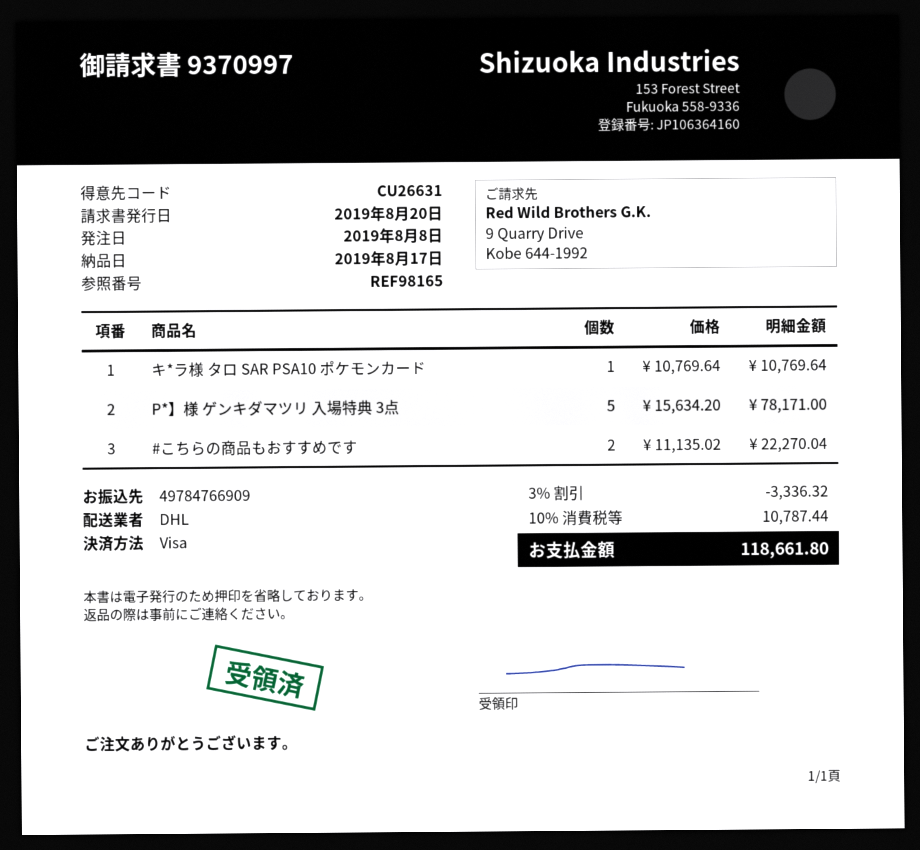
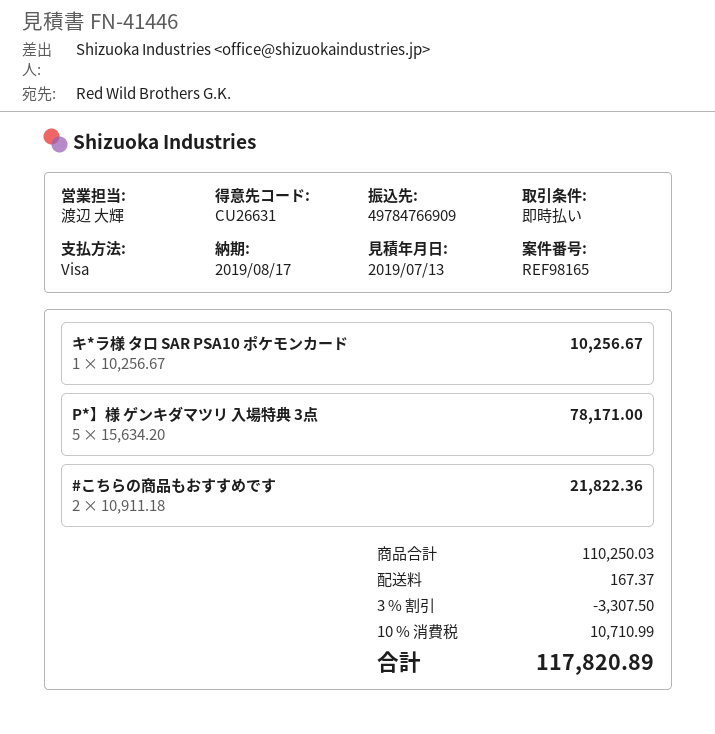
キ*ラ様 タロ SAR PSA10 ポケモンカード: 1 x 10769.64 = 10769.64 -> 1 x 10256.67 = 10256.67
#こちらの商品もおすすめです: 2 x 11135.02 = 22270.04 -> 2 x 10911.18 = 21822.36
discount: 3% = 3336.32 -> 3% = 3307.50
shipping: none -> 167.37
tax: 10% = 10787.44 -> 10% = 10710.99
total: 118661.80 -> 117820.89

